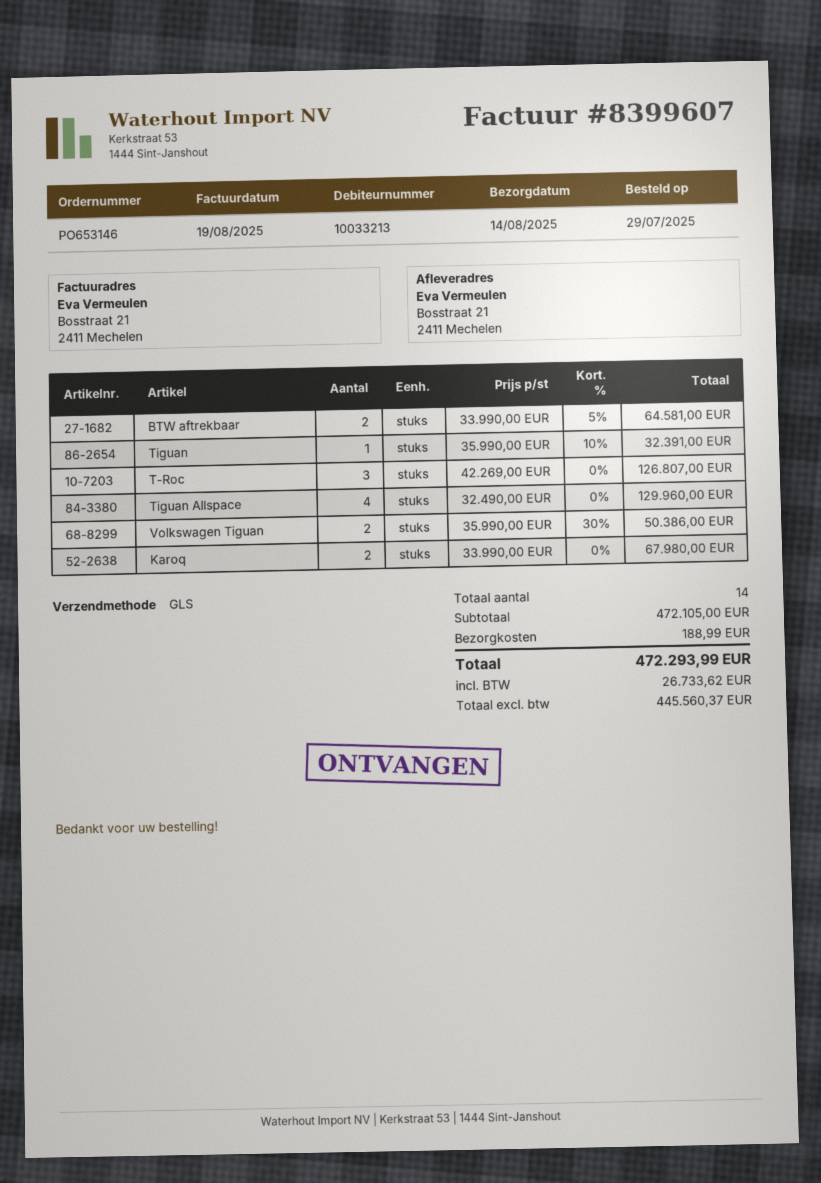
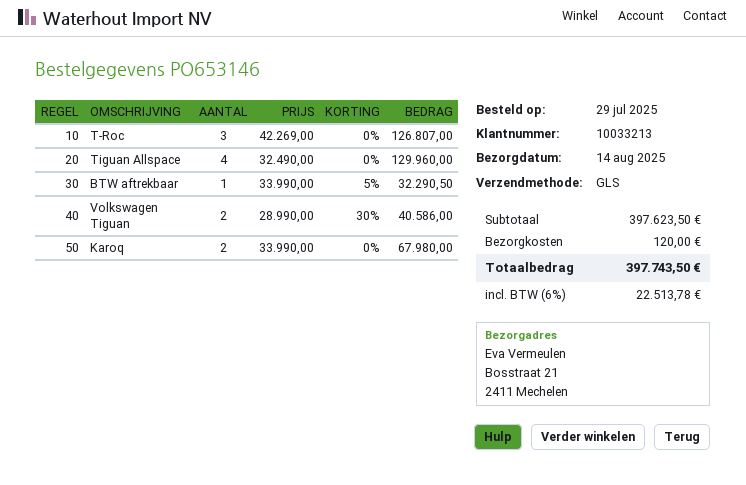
BTW aftrekbaar: 2 x 33990.00 - 5% = 64581.00 -> 1 x 33990.00 - 5% = 32290.50
Tiguan: 1 x 35990.00 - 10% = 32391.00 -> none
Volkswagen Tiguan: 2 x 35990.00 - 30% = 50386.00 -> 2 x 28990.00 - 30% = 40586.00
subtotal: 472105.00 -> 397623.50
shipping: 188.99 -> 120.00
tax: 26733.62 -> 22513.78
total: 472293.99 -> 397743.50

